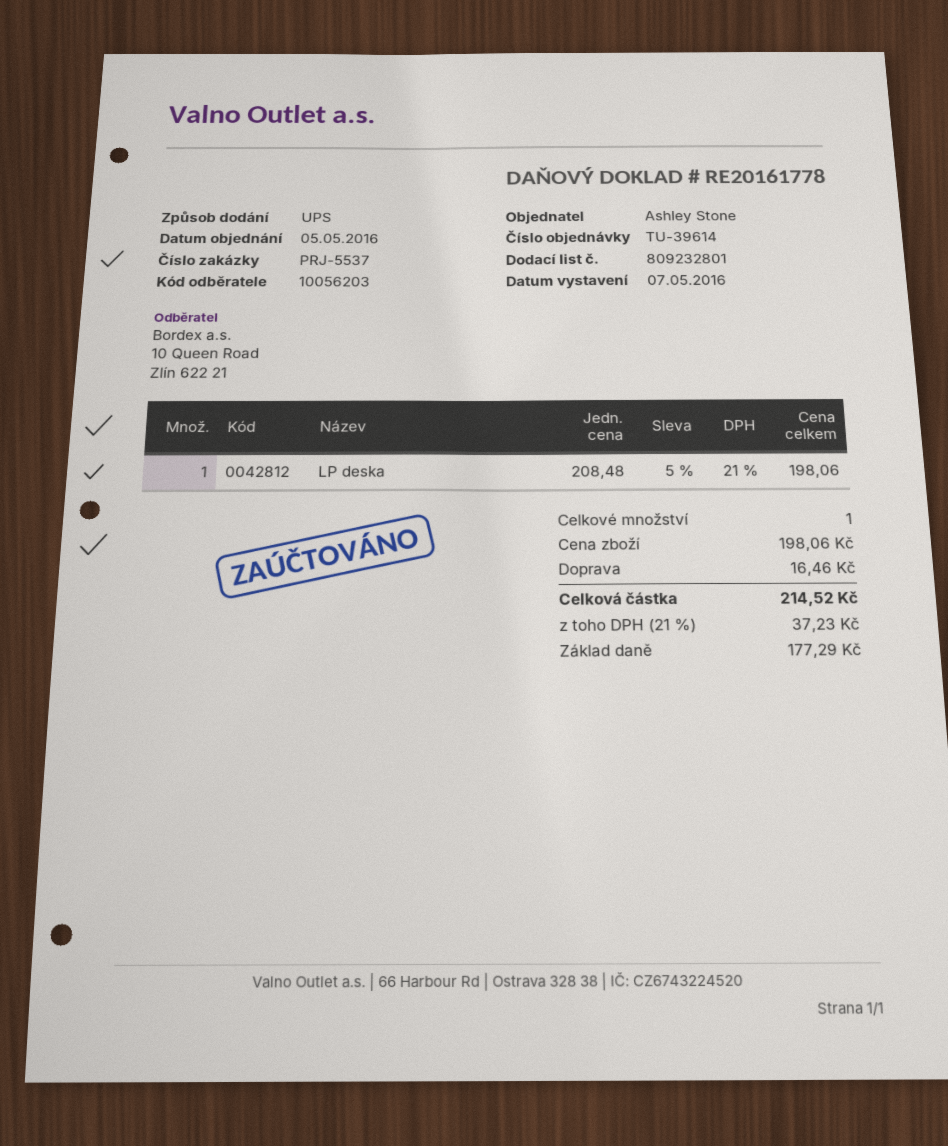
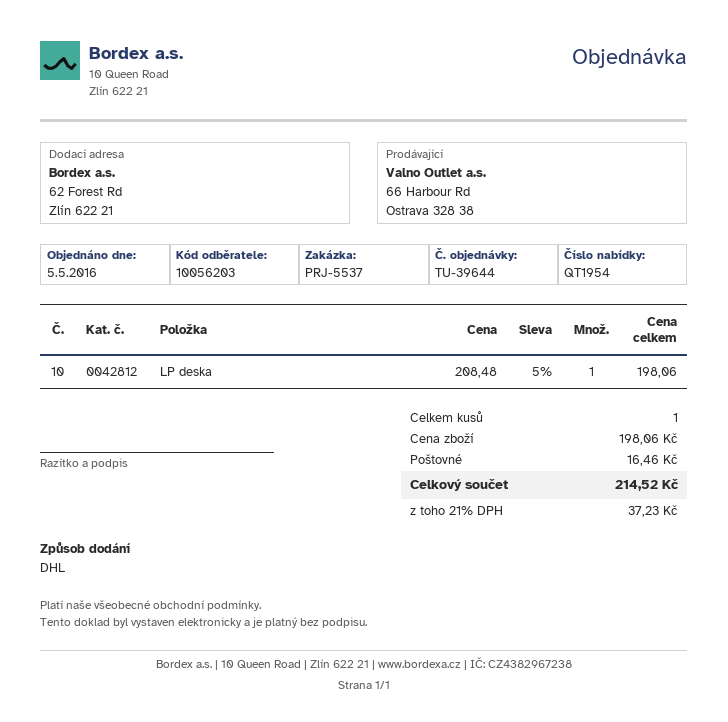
order number: TU-39614 -> TU-39644
shipping method: UPS -> DHL

